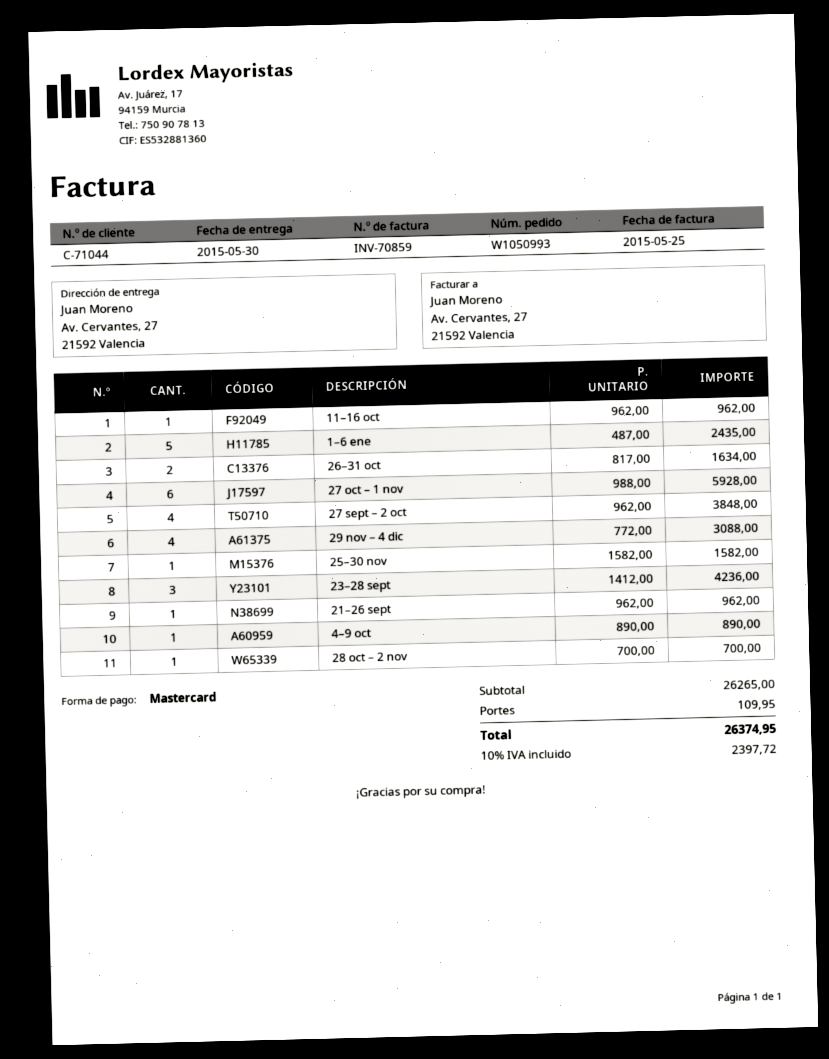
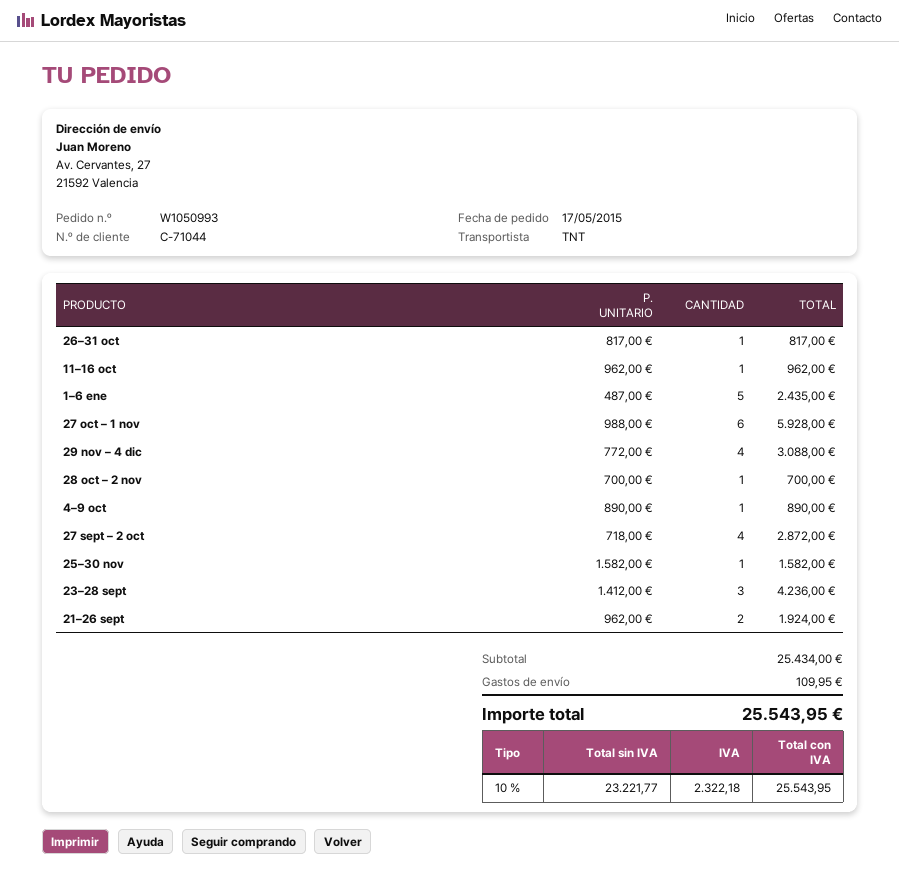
26–31 oct: 2 x 817.00 = 1634.00 -> 1 x 817.00 = 817.00
27 sept – 2 oct: 4 x 962.00 = 3848.00 -> 4 x 718.00 = 2872.00
21–26 sept: 1 x 962.00 = 962.00 -> 2 x 962.00 = 1924.00
subtotal: 26265.00 -> 25434.00
tax: 10% = 2397.72 -> 10% = 2322.18
total: 26374.95 -> 25543.95

